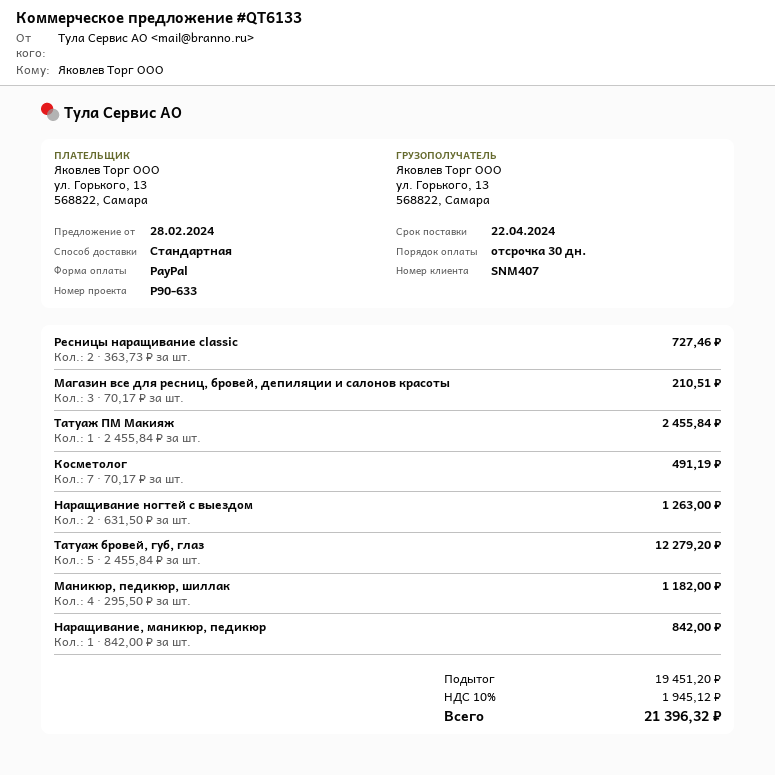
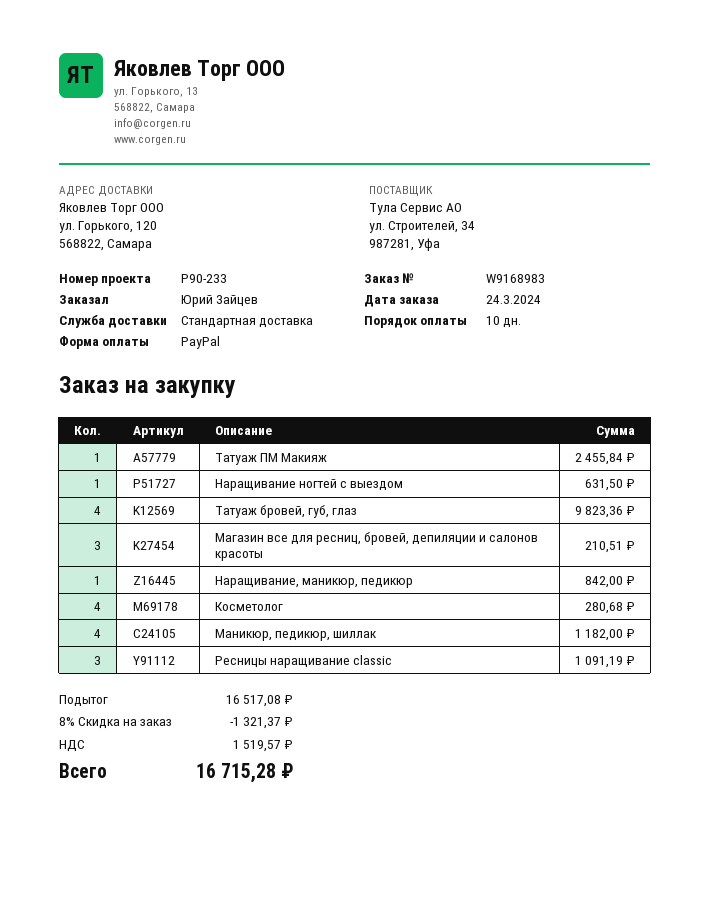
payment terms: 30 days -> 10 days
reference: P90-633 -> P90-233
ship to: ул. Горького, 13, 568822, Самара -> ул. Горького, 120, 568822, Самара
Ресницы наращивание classic: 2 for 727.46 -> 3 for 1091.19
Косметолог: 7 for 491.19 -> 4 for 280.68
Наращивание ногтей с выездом: 2 for 1263.00 -> 1 for 631.50
Татуаж бровей, губ, глаз: 5 for 12279.20 -> 4 for 9823.36
subtotal: 19451.20 -> 16517.08
discount: none -> 8% = 1321.37
tax: 1945.12 -> 1519.57
total: 21396.32 -> 16715.28

